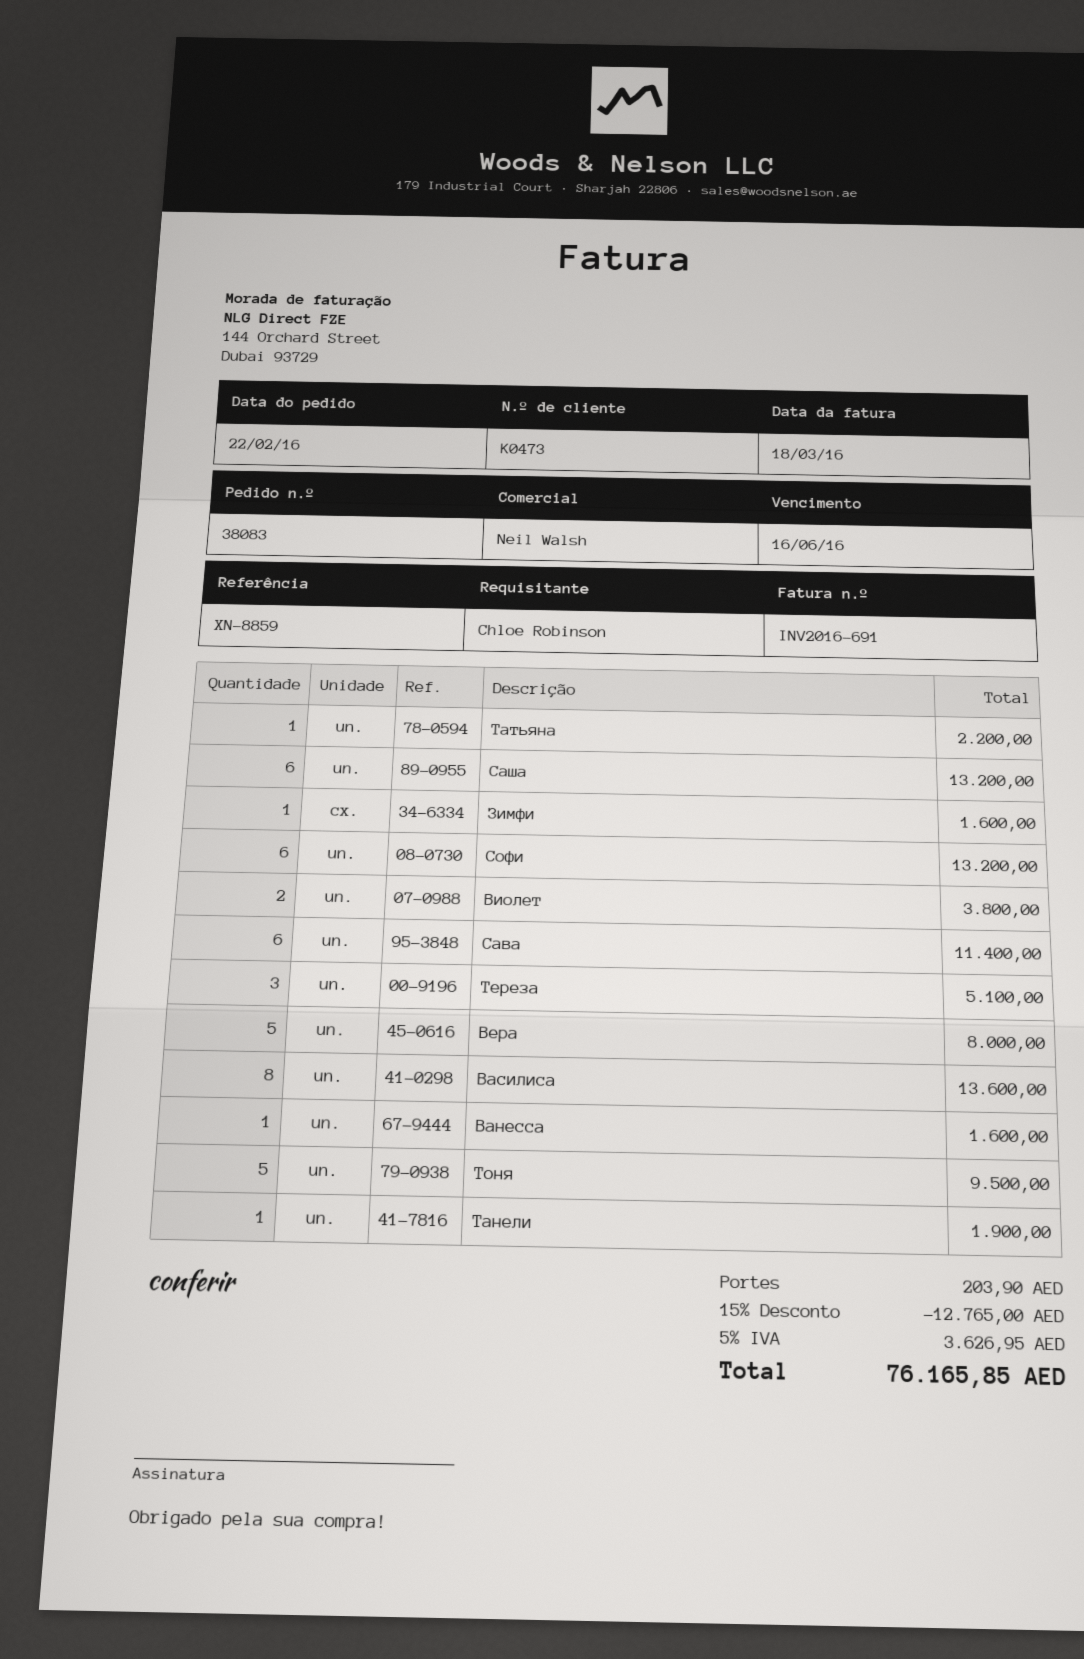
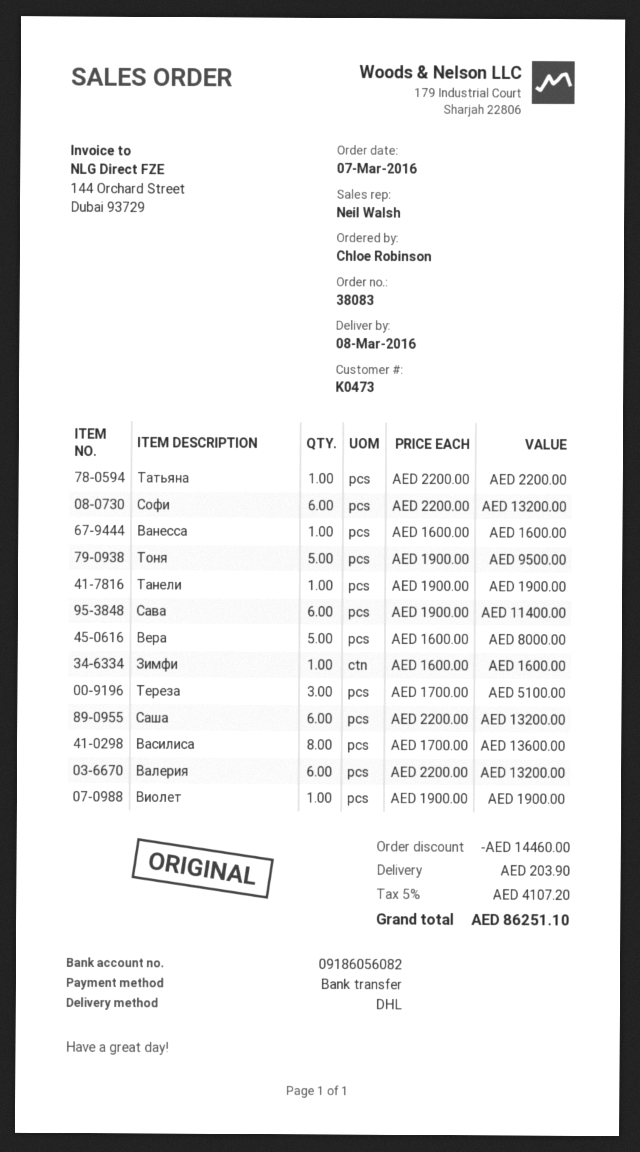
order date: 2016-02-22 -> 2016-03-07
Виолет: 2 for 3800.00 -> 1 for 1900.00
Валерия: none -> 6 for 13200.00
discount: 12765.00 -> 14460.00
tax: 5% = 3626.95 -> 5% = 4107.20
total: 76165.85 -> 86251.10

